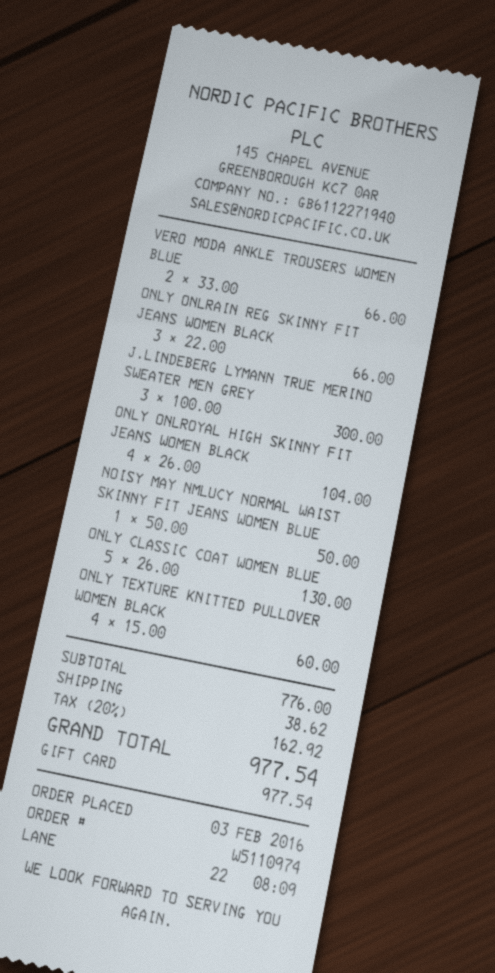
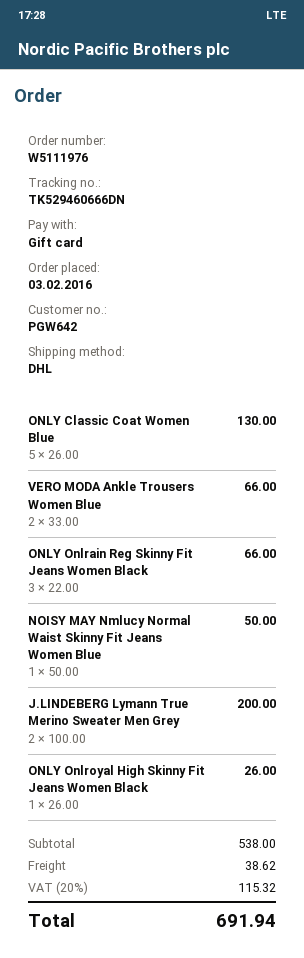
order number: W5110974 -> W5111976
J.LINDEBERG LYMANN TRUE MERINO SWEATER MEN GREY: 3 x 100.00 = 300.00 -> 2 x 100.00 = 200.00
ONLY ONLROYAL HIGH SKINNY FIT JEANS WOMEN BLACK: 4 x 26.00 = 104.00 -> 1 x 26.00 = 26.00
ONLY TEXTURE KNITTED PULLOVER WOMEN BLACK: 4 x 15.00 = 60.00 -> none
subtotal: 776.00 -> 538.00
tax: 20% = 162.92 -> 20% = 115.32
total: 977.54 -> 691.94

